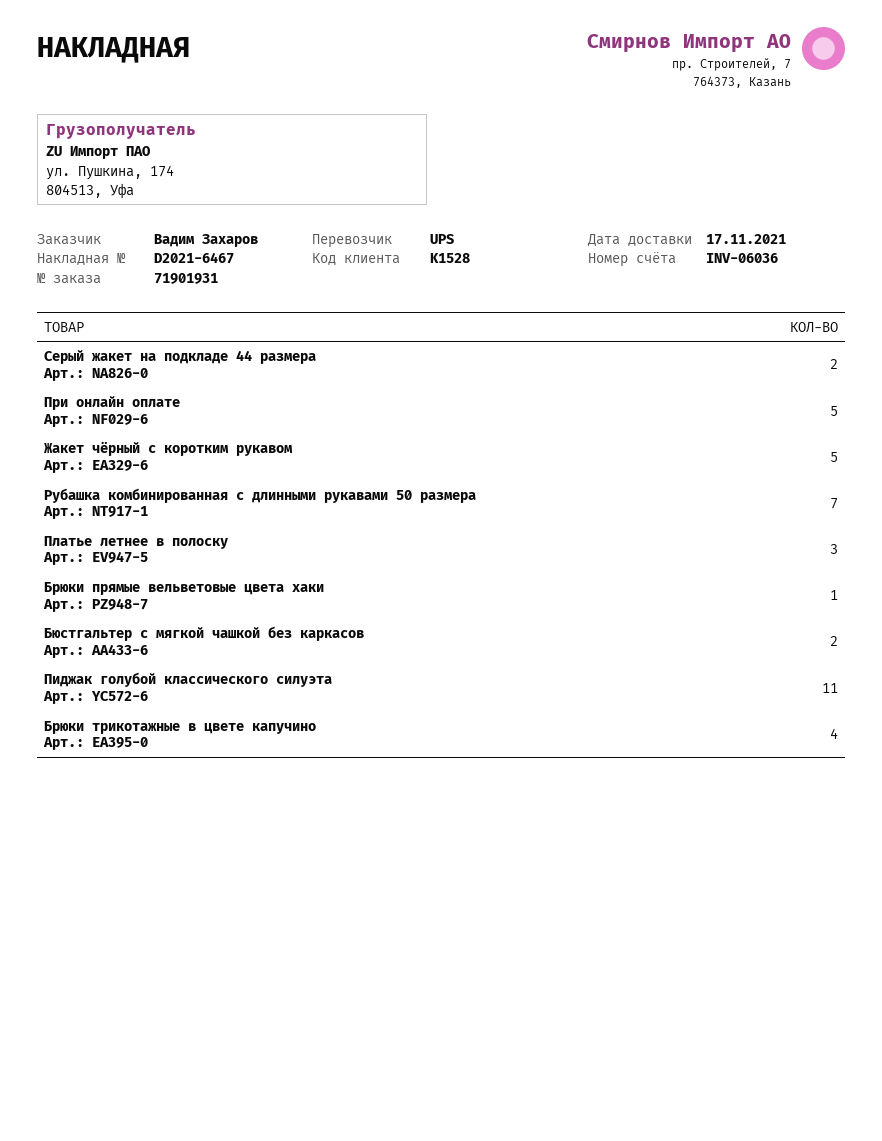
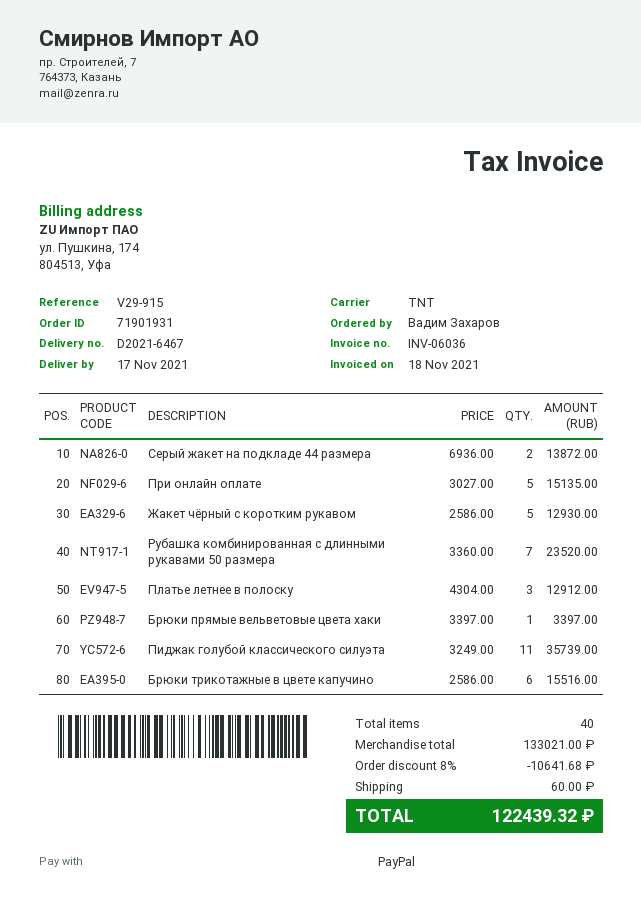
shipping method: UPS -> TNT
Бюстгальтер с мягкой чашкой без каркасов: 2 -> none
Брюки трикотажные в цвете капучино: 4 -> 6

